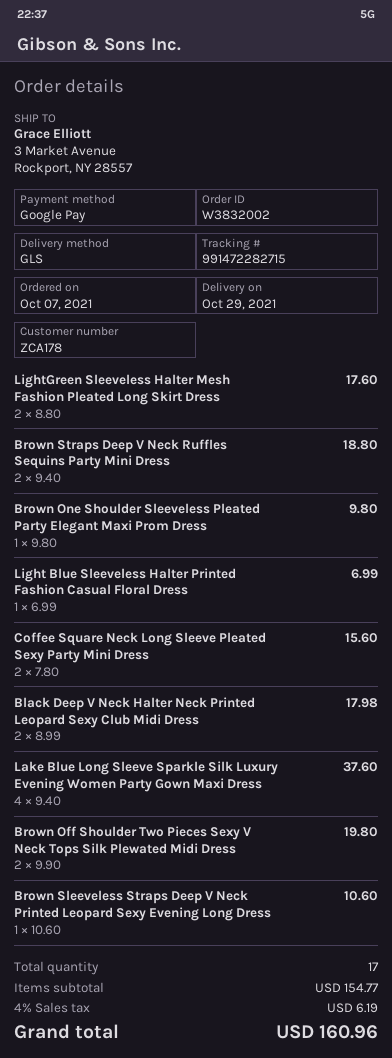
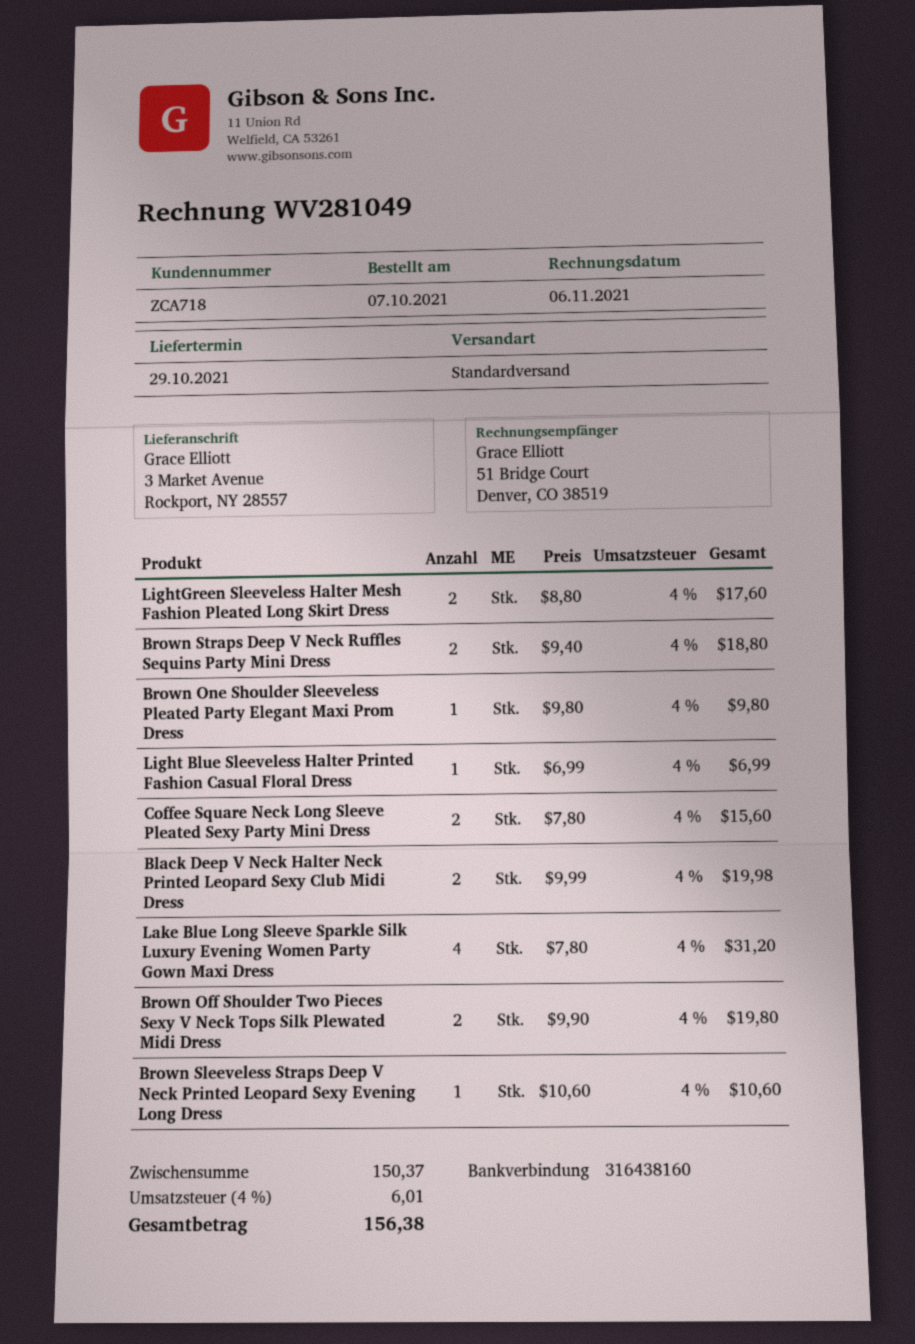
customer number: ZCA178 -> ZCA718
shipping method: GLS -> standard
Black Deep V Neck Halter Neck Printed Leopard Sexy Club Midi Dress: 2 x 8.99 = 17.98 -> 2 x 9.99 = 19.98
Lake Blue Long Sleeve Sparkle Silk Luxury Evening Women Party Gown Maxi Dress: 4 x 9.40 = 37.60 -> 4 x 7.80 = 31.20
subtotal: 154.77 -> 150.37
tax: 4% = 6.19 -> 4% = 6.01
total: 160.96 -> 156.38

